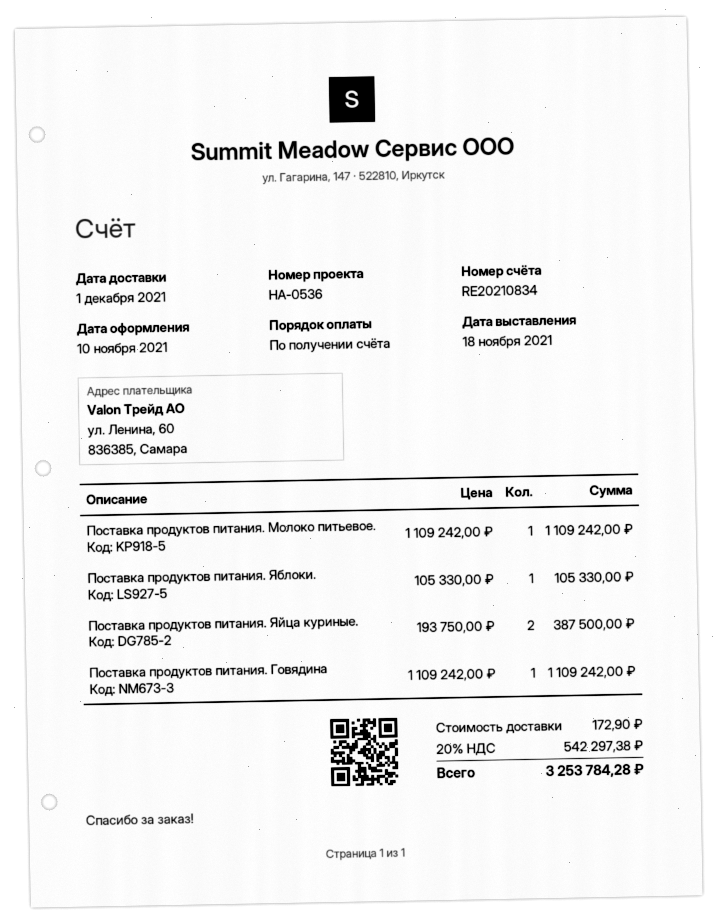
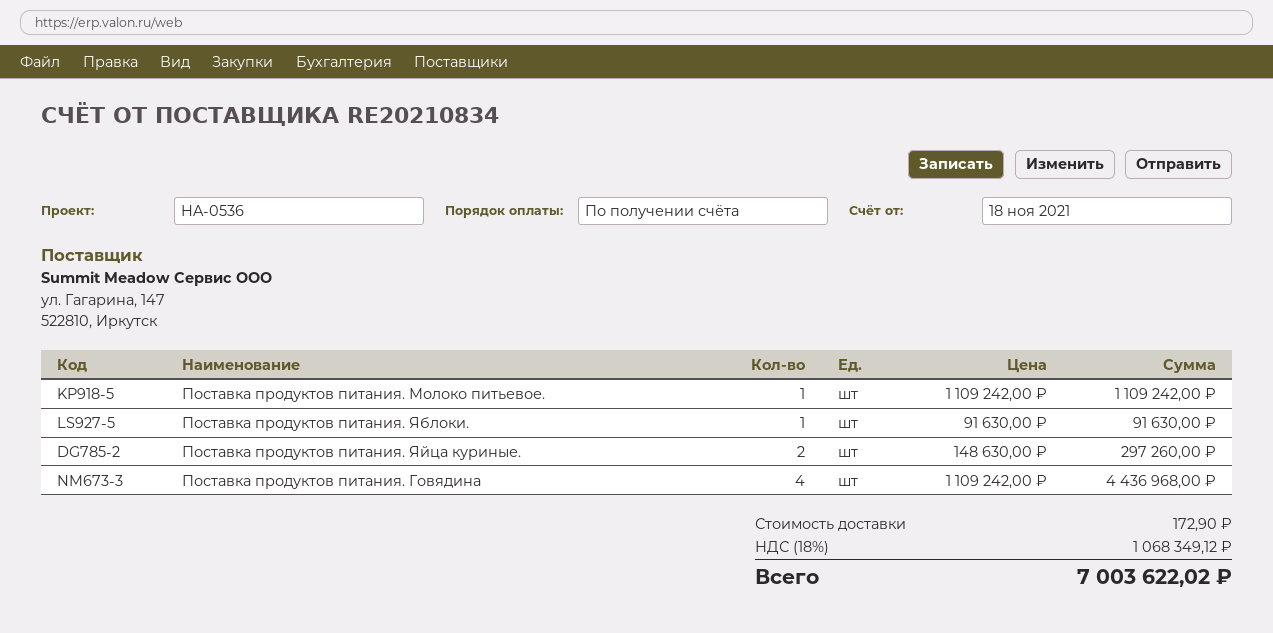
Поставка продуктов питания. Яблоки.: 1 x 105330.00 = 105330.00 -> 1 x 91630.00 = 91630.00
Поставка продуктов питания. Яйца куриные.: 2 x 193750.00 = 387500.00 -> 2 x 148630.00 = 297260.00
Поставка продуктов питания. Говядина: 1 x 1109242.00 = 1109242.00 -> 4 x 1109242.00 = 4436968.00
tax: 20% = 542297.38 -> 18% = 1068349.12
total: 3253784.28 -> 7003622.02

